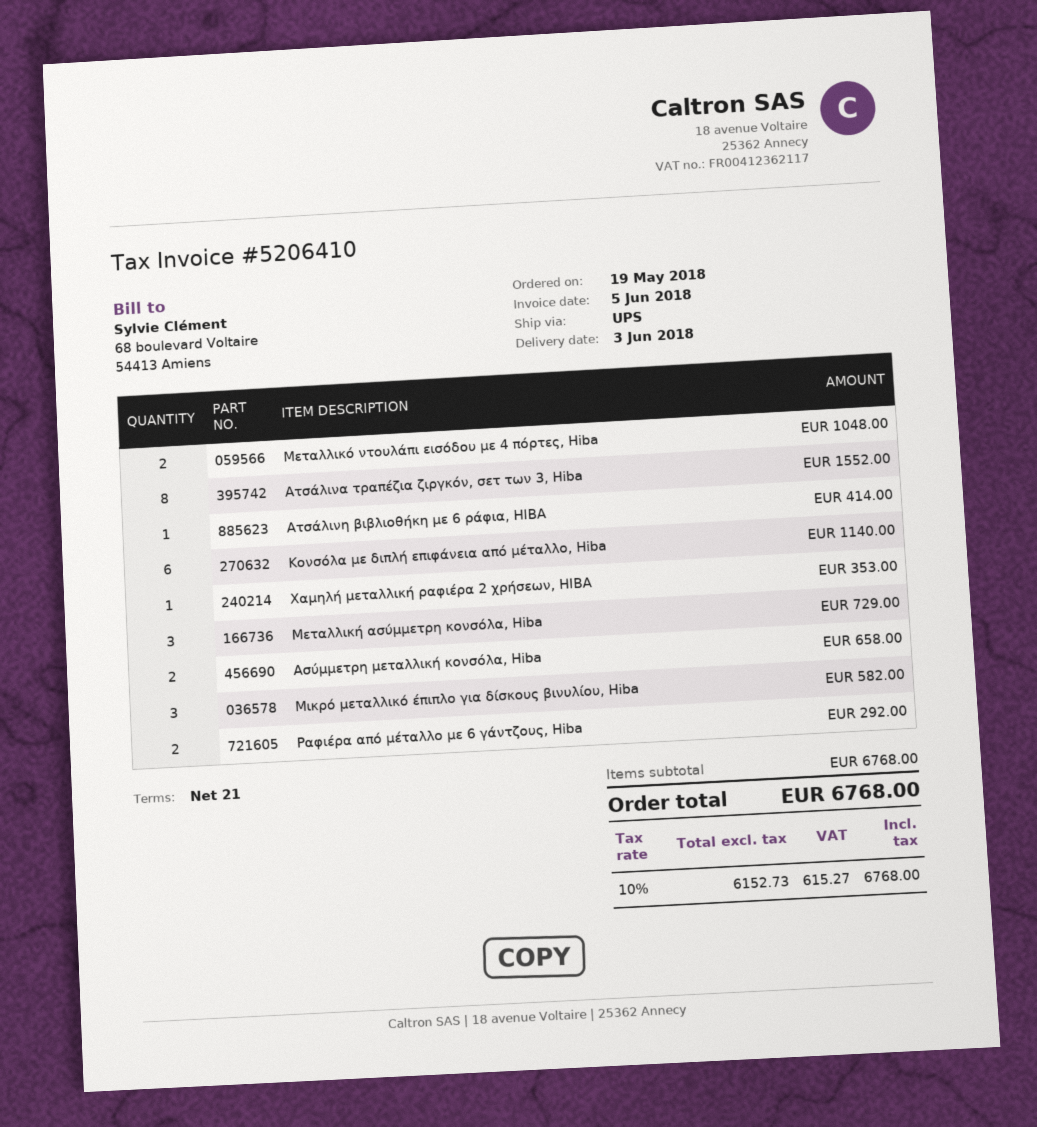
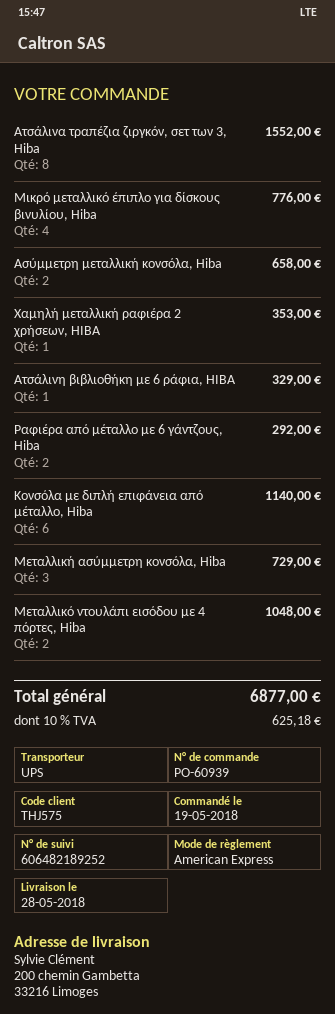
delivery date: 2018-06-03 -> 2018-05-28
Ατσάλινη βιβλιοθήκη με 6 ράφια, HIBA: 1 for 414.00 -> 1 for 329.00
Μικρό μεταλλικό έπιπλο για δίσκους βινυλίου, Hiba: 3 for 582.00 -> 4 for 776.00
tax: 10% = 615.27 -> 10% = 625.18
total: 6768.00 -> 6877.00

